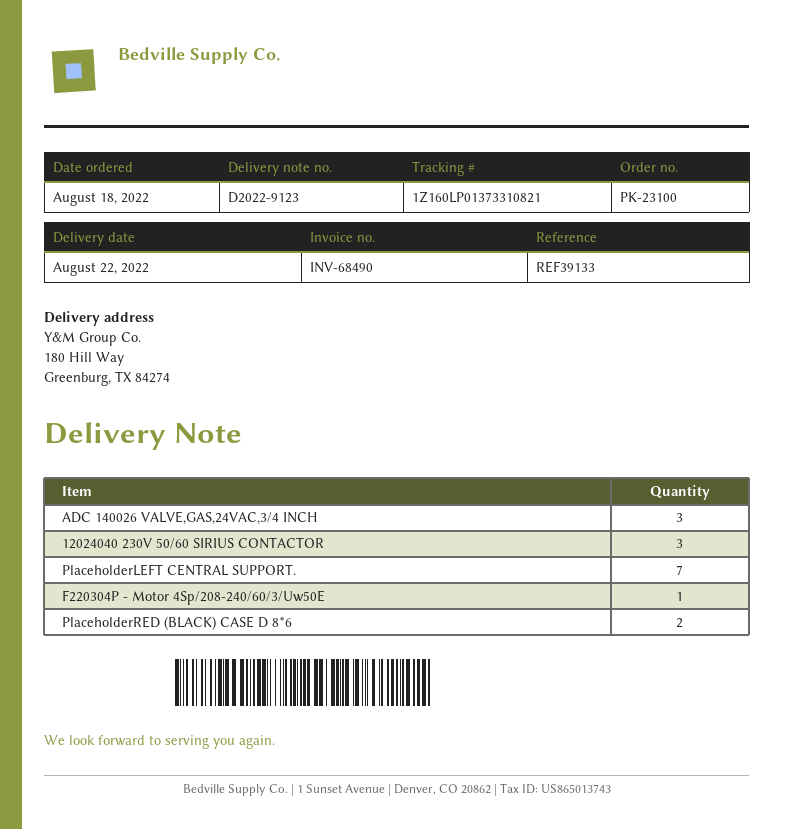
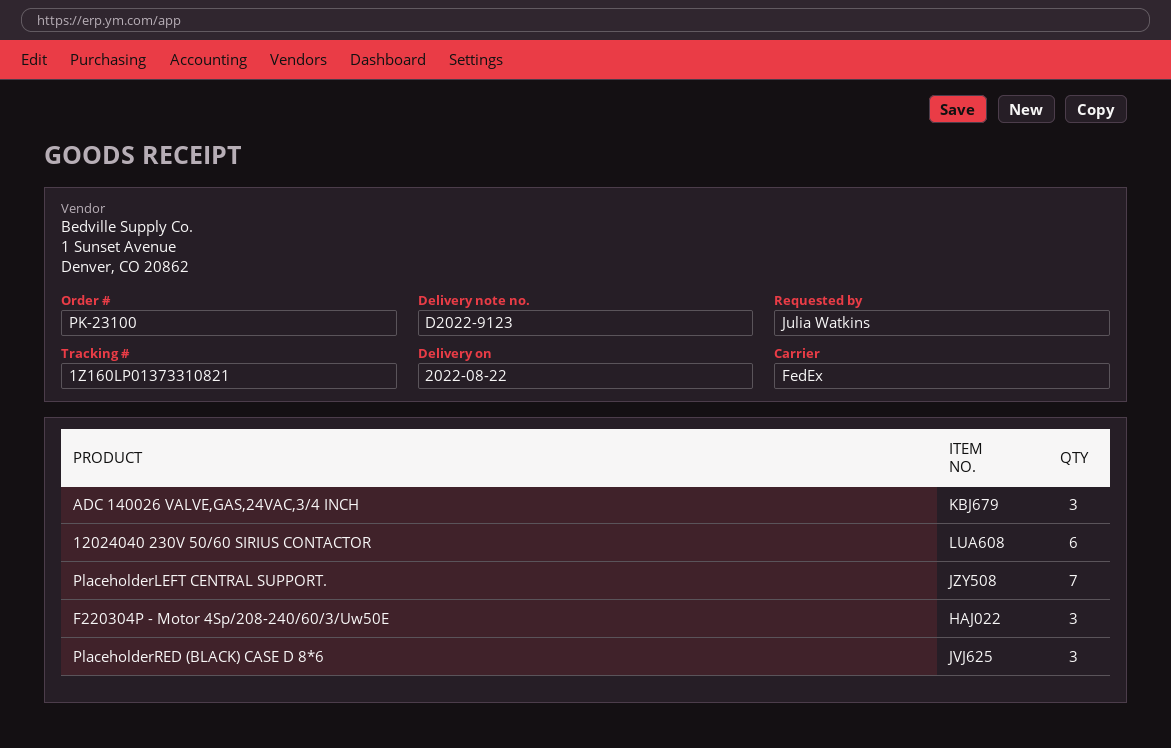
12024040 230V 50/60 SIRIUS CONTACTOR: 3 -> 6
F220304P - Motor 4Sp/208-240/60/3/Uw50E: 1 -> 3
PlaceholderRED (BLACK) CASE D 8*6: 2 -> 3

